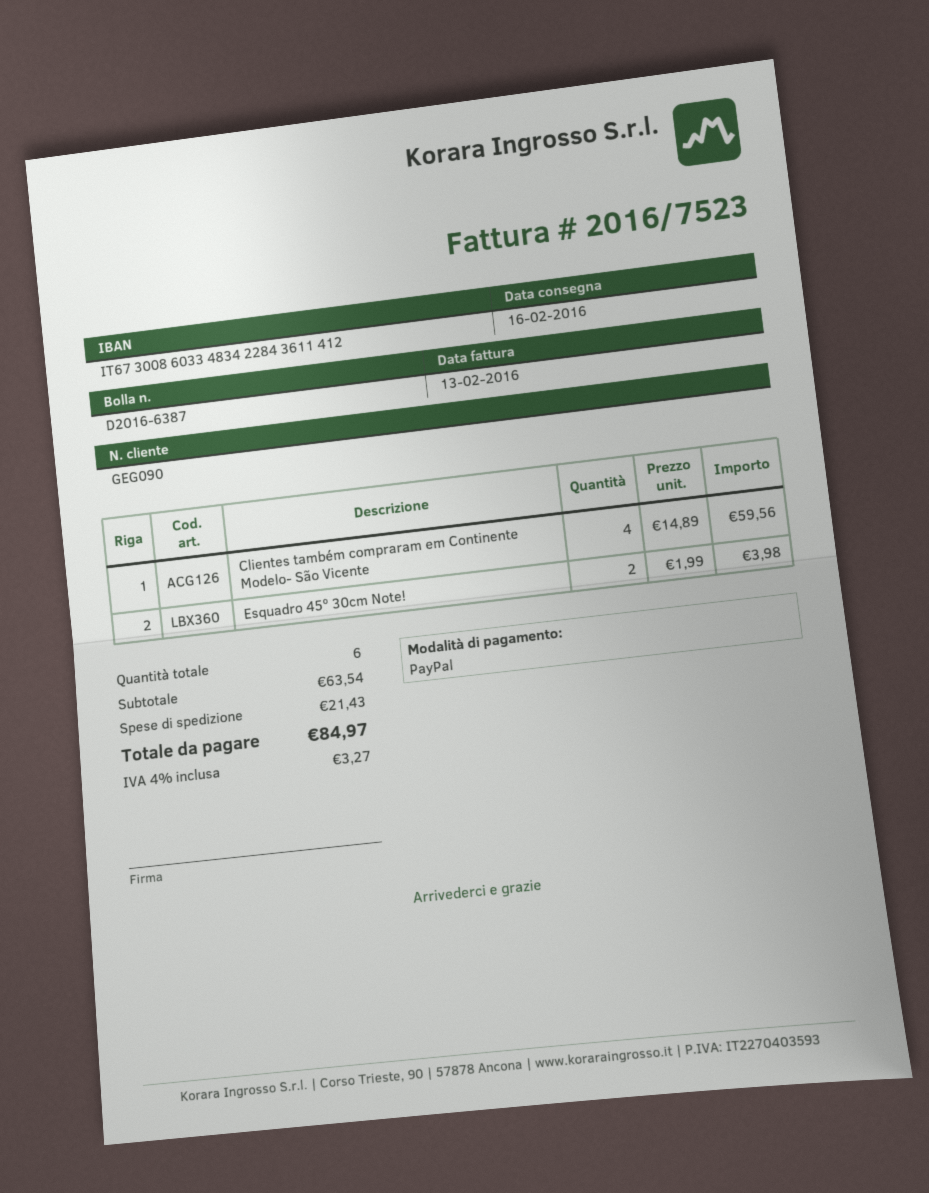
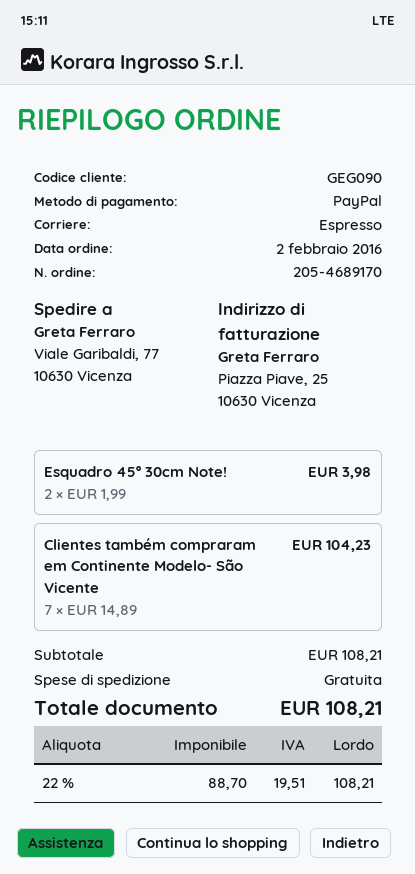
Clientes também compraram em Continente Modelo- São Vicente: 4 x 14.89 = 59.56 -> 7 x 14.89 = 104.23
subtotal: 63.54 -> 108.21
shipping: 21.43 -> 0.00
tax: 4% = 3.27 -> 22% = 19.51
total: 84.97 -> 108.21

